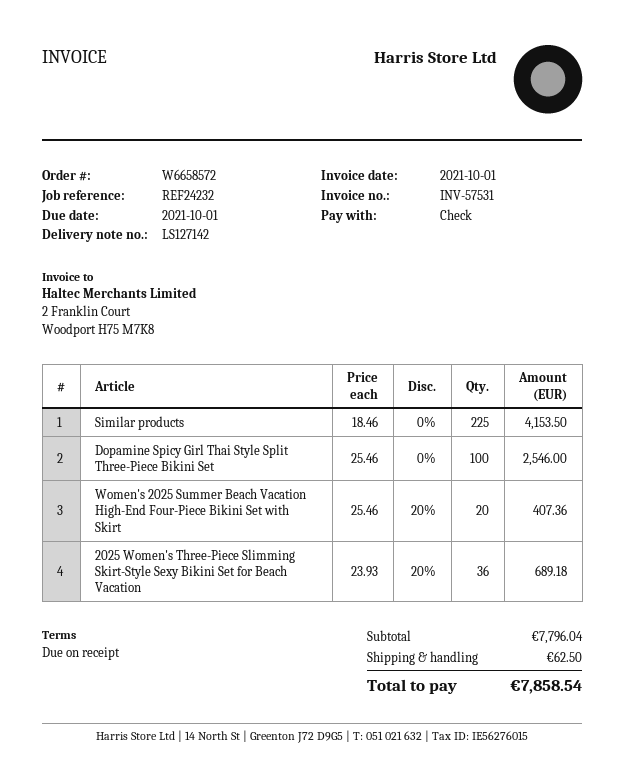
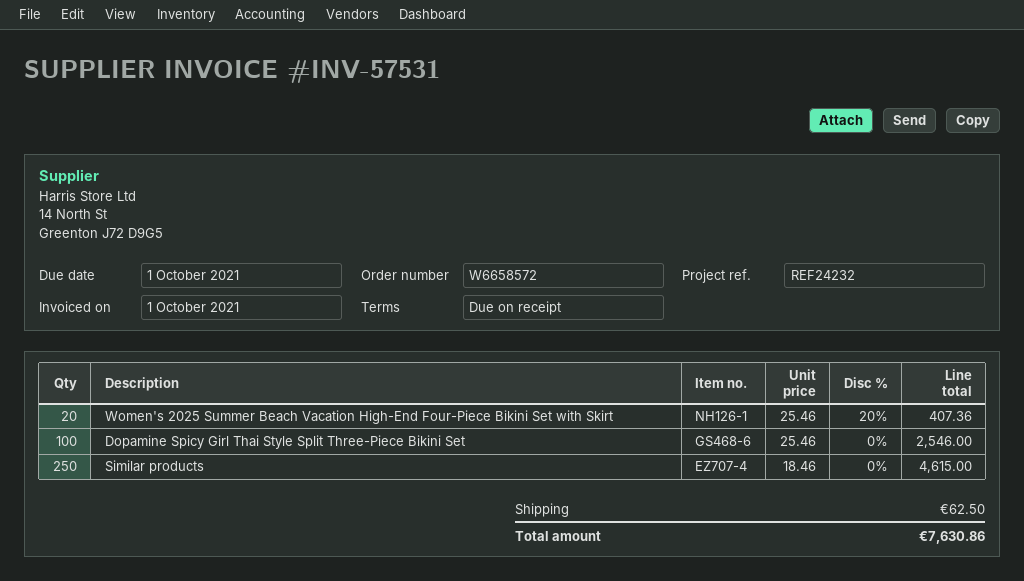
Similar products: 225 x 18.46 = 4153.50 -> 250 x 18.46 = 4615.00
2025 Women's Three-Piece Slimming Skirt-Style Sexy Bikini Set for Beach Vacation: 36 x 23.93 - 20% = 689.18 -> none
total: 7858.54 -> 7630.86

